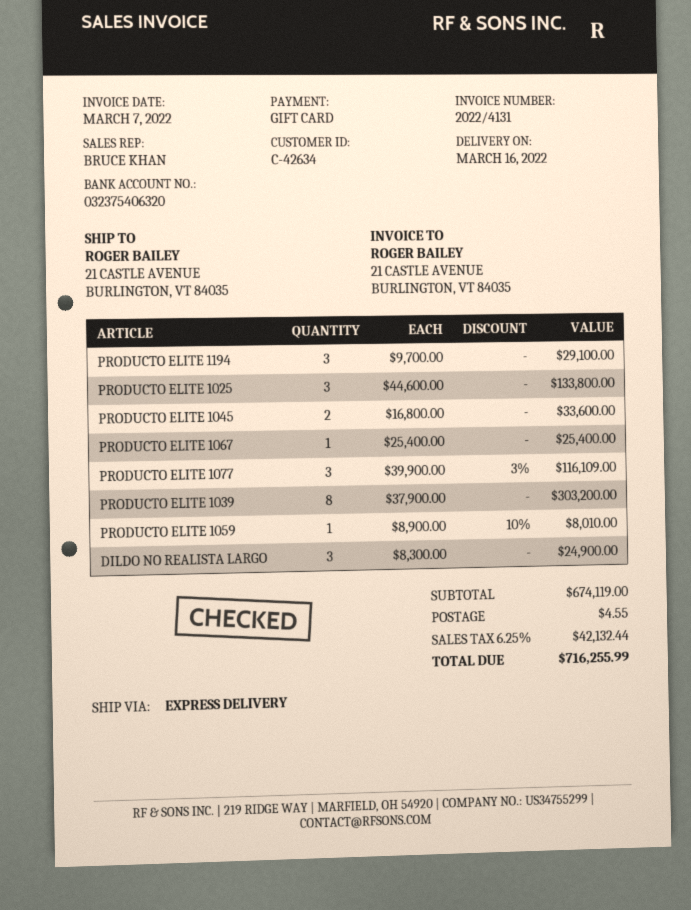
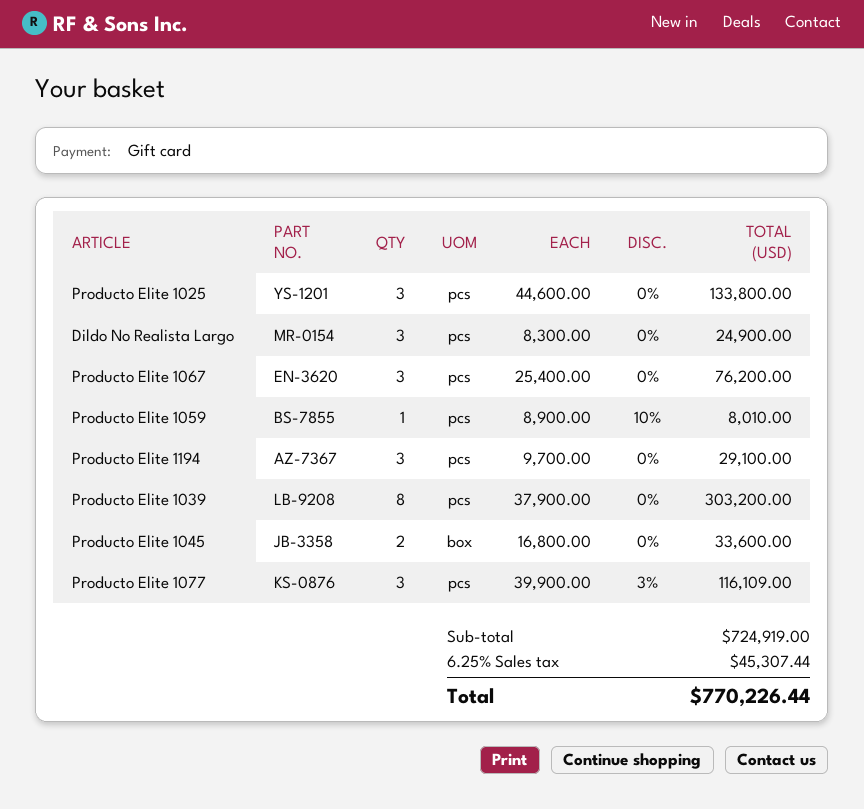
PRODUCTO ELITE 1067: 1 x 25400.00 = 25400.00 -> 3 x 25400.00 = 76200.00
subtotal: 674119.00 -> 724919.00
shipping: 4.55 -> none
tax: 6.25% = 42132.44 -> 6.25% = 45307.44
total: 716255.99 -> 770226.44

